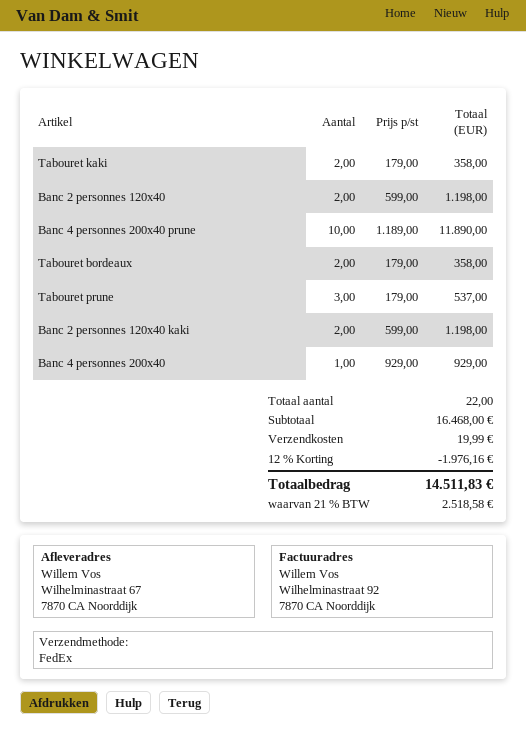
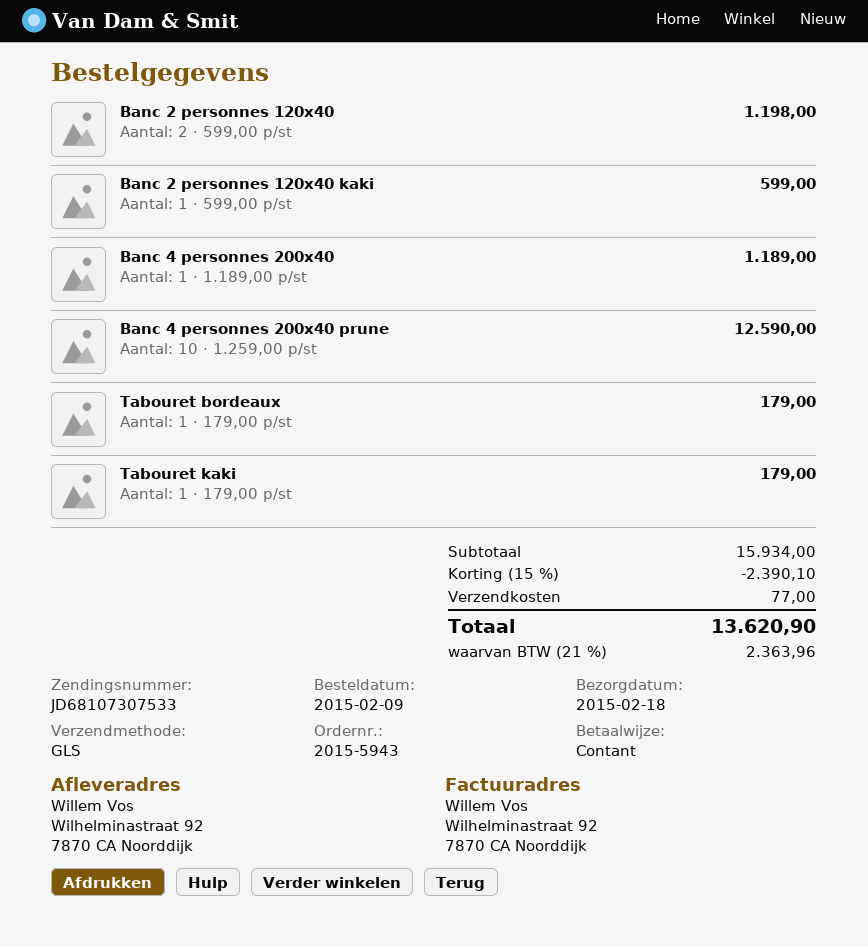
shipping method: FedEx -> GLS
ship to: Wilhelminastraat 67, 7870 CA Noorddijk -> Wilhelminastraat 92, 7870 CA Noorddijk
Tabouret kaki: 2 x 179.00 = 358.00 -> 1 x 179.00 = 179.00
Banc 4 personnes 200x40 prune: 10 x 1189.00 = 11890.00 -> 10 x 1259.00 = 12590.00
Tabouret bordeaux: 2 x 179.00 = 358.00 -> 1 x 179.00 = 179.00
Tabouret prune: 3 x 179.00 = 537.00 -> none
Banc 2 personnes 120x40 kaki: 2 x 599.00 = 1198.00 -> 1 x 599.00 = 599.00
Banc 4 personnes 200x40: 1 x 929.00 = 929.00 -> 1 x 1189.00 = 1189.00
subtotal: 16468.00 -> 15934.00
discount: 12% = 1976.16 -> 15% = 2390.10
shipping: 19.99 -> 77.00
tax: 21% = 2518.58 -> 21% = 2363.96
total: 14511.83 -> 13620.90

